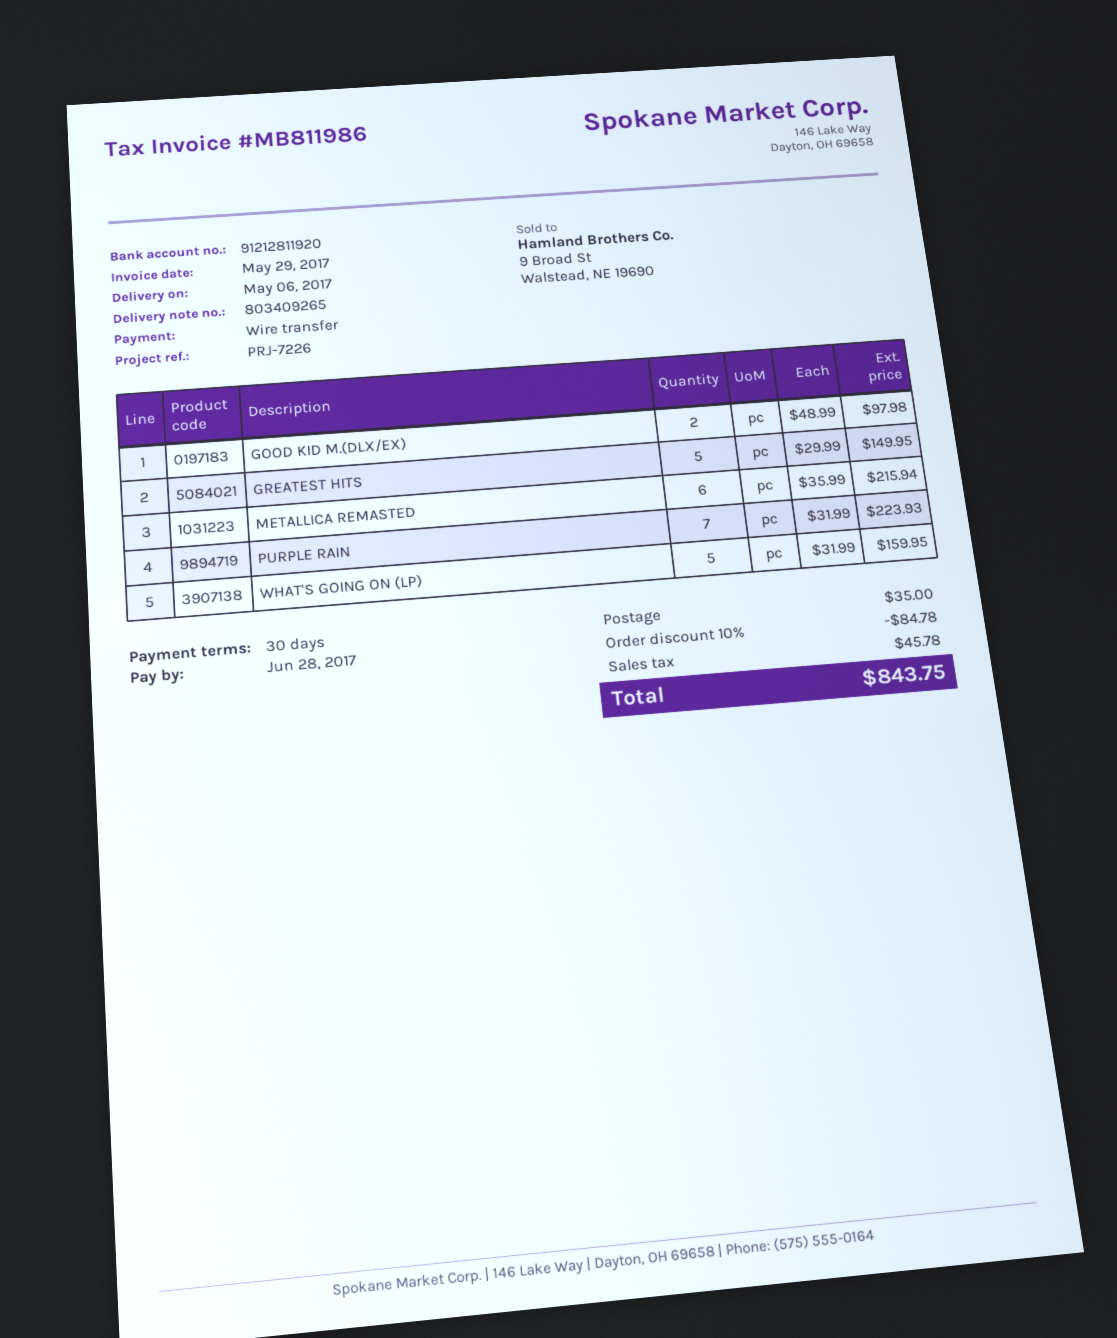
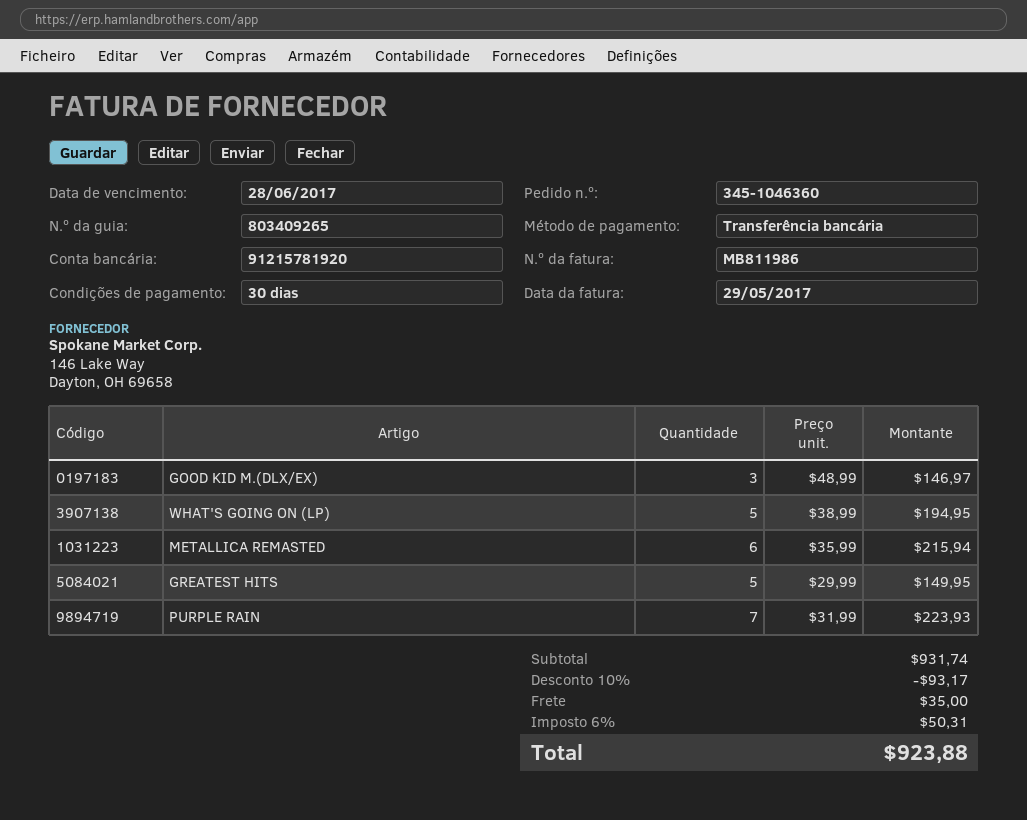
bank account: 91212811920 -> 91215781920
GOOD KID M.(DLX/EX): 2 x 48.99 = 97.98 -> 3 x 48.99 = 146.97
WHAT'S GOING ON (LP): 5 x 31.99 = 159.95 -> 5 x 38.99 = 194.95
discount: 10% = 84.78 -> 10% = 93.17
tax: 45.78 -> 50.31
total: 843.75 -> 923.88

